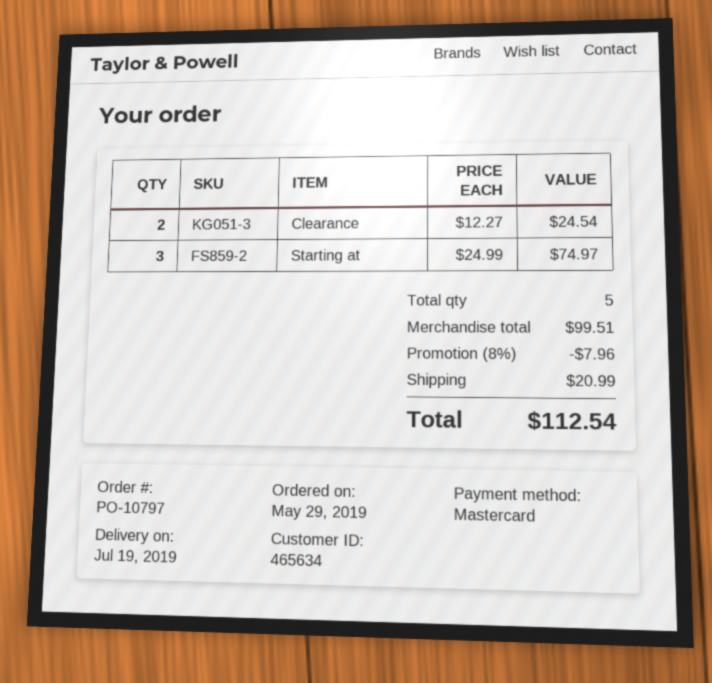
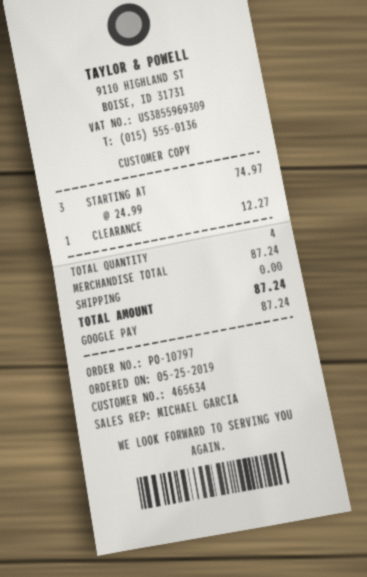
order date: 2019-05-29 -> 2019-05-25
payment method: Mastercard -> Google Pay
Clearance: 2 x 12.27 = 24.54 -> 1 x 12.27 = 12.27
total quantity: 5 -> 4
subtotal: 99.51 -> 87.24
discount: 8% = 7.96 -> none
shipping: 20.99 -> 0.00
total: 112.54 -> 87.24

